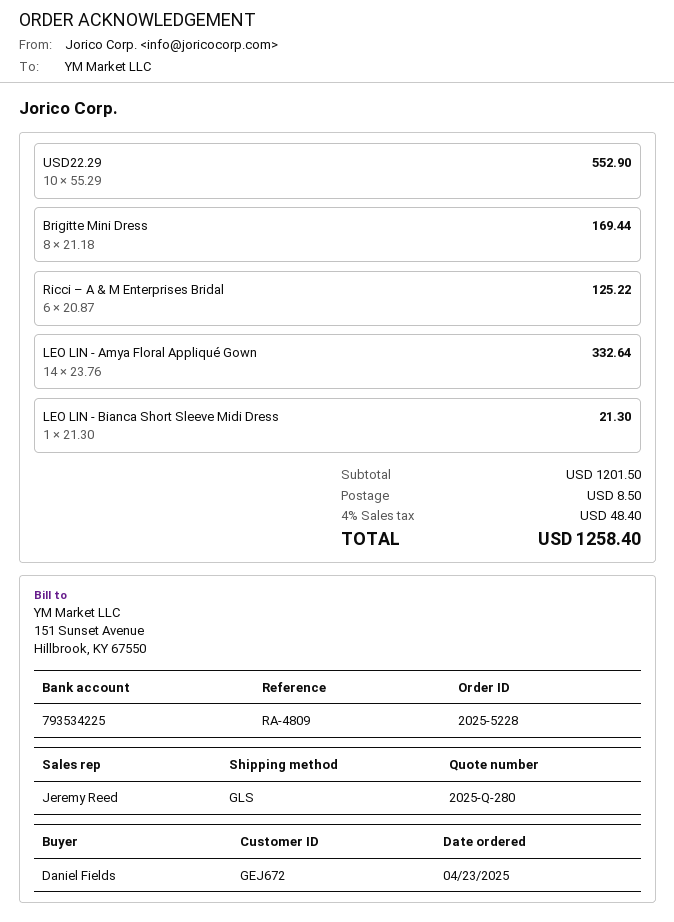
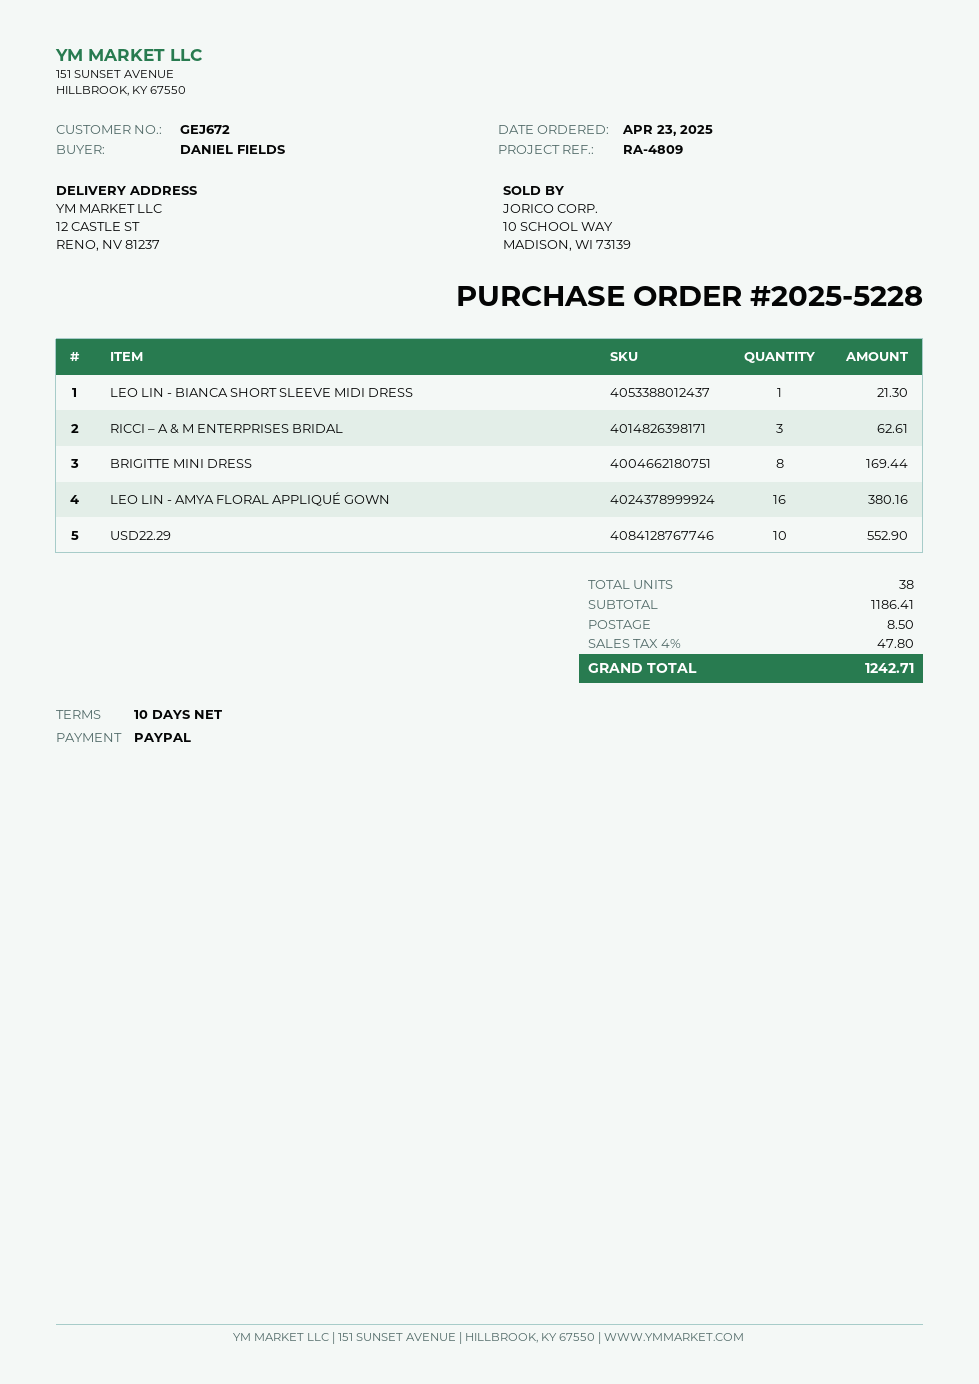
Ricci – A & M Enterprises Bridal: 6 for 125.22 -> 3 for 62.61
LEO LIN - Amya Floral Appliqué Gown: 14 for 332.64 -> 16 for 380.16
subtotal: 1201.50 -> 1186.41
tax: 4% = 48.40 -> 4% = 47.80
total: 1258.40 -> 1242.71

